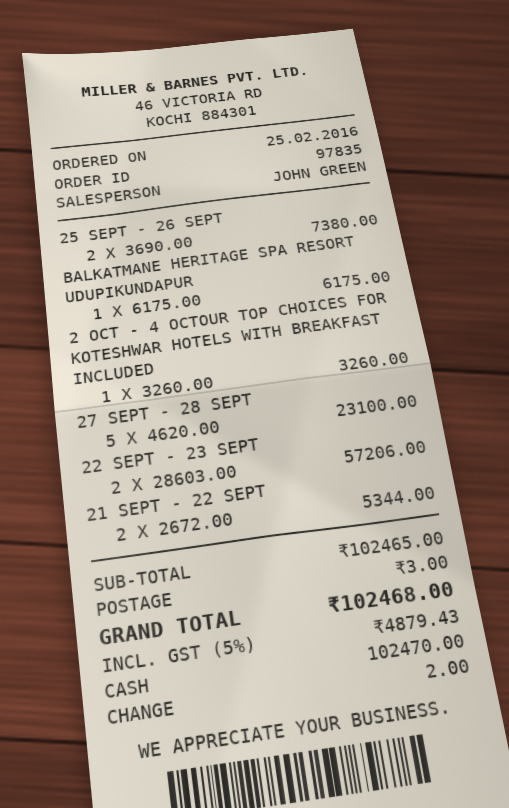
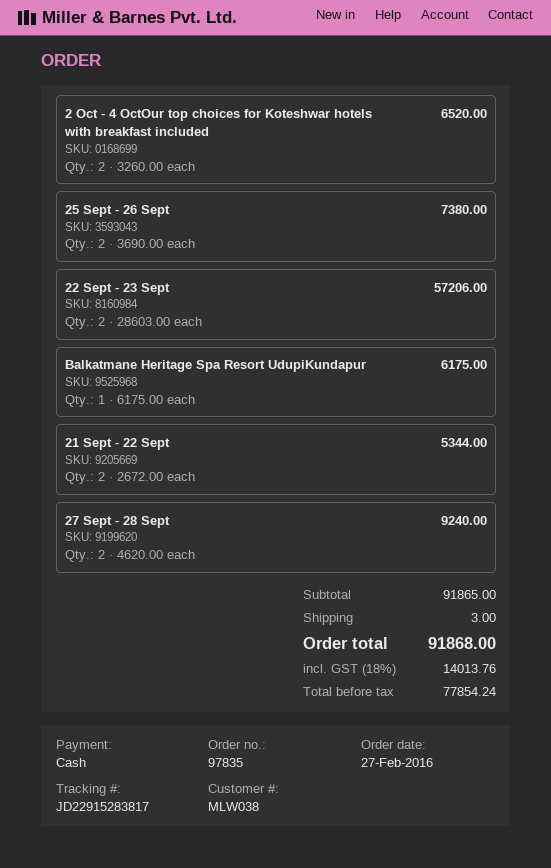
order date: 2016-02-25 -> 2016-02-27
2 OCT - 4 OCTOUR TOP CHOICES FOR KOTESHWAR HOTELS WITH BREAKFAST INCLUDED: 1 x 3260.00 = 3260.00 -> 2 x 3260.00 = 6520.00
27 SEPT - 28 SEPT: 5 x 4620.00 = 23100.00 -> 2 x 4620.00 = 9240.00
subtotal: 102465.00 -> 91865.00
tax: 5% = 4879.43 -> 18% = 14013.76
total: 102468.00 -> 91868.00

